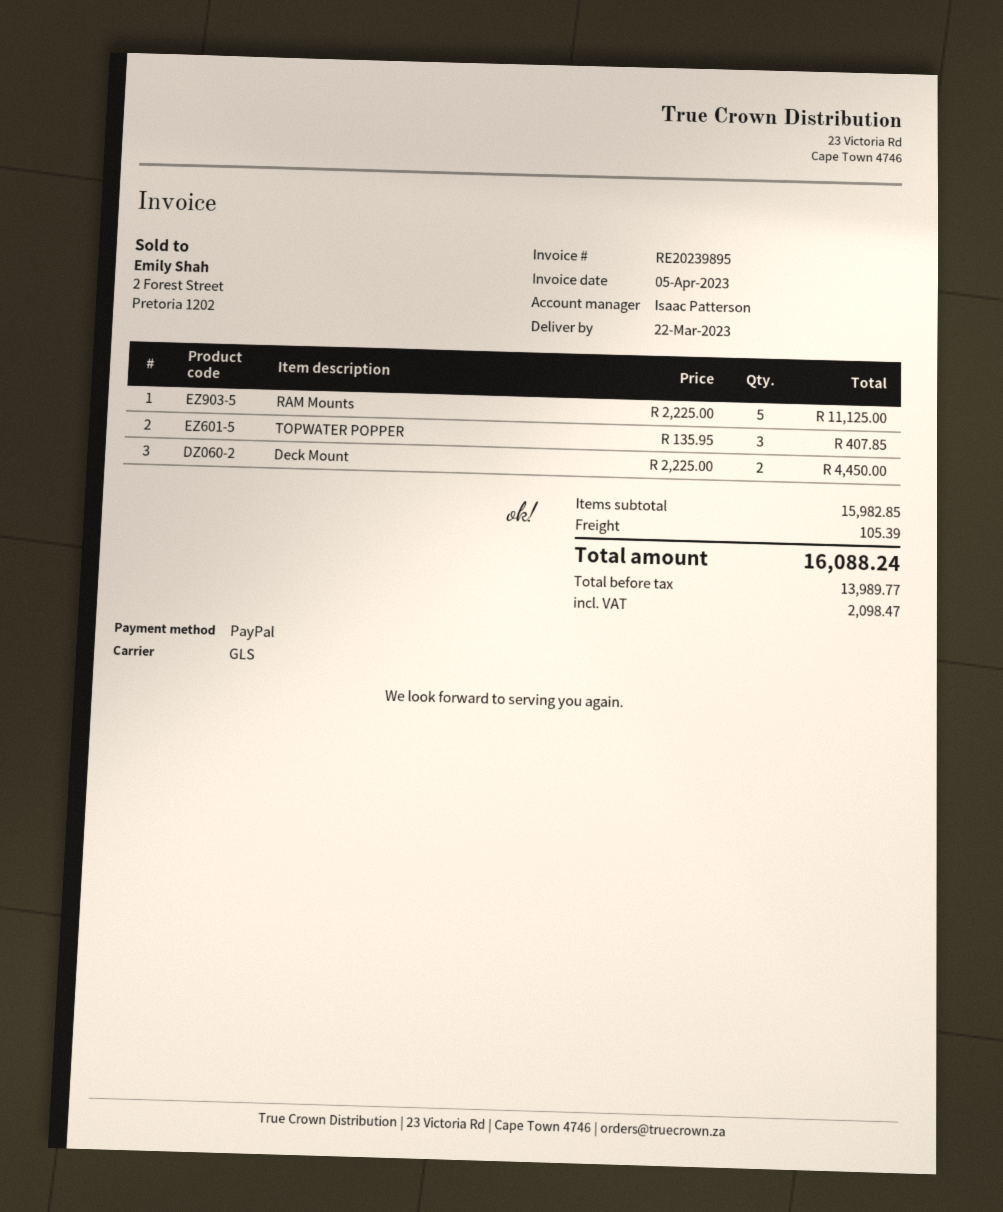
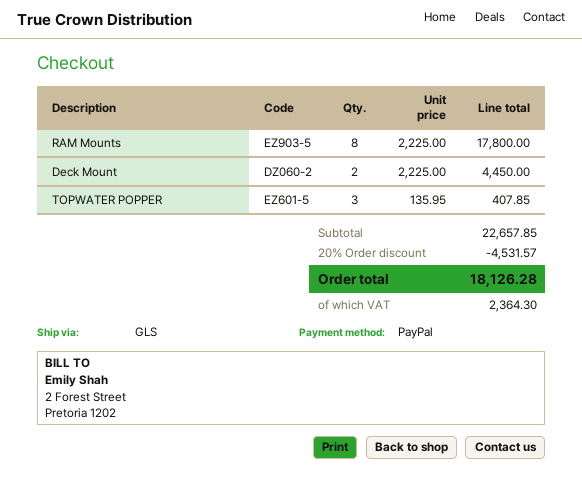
RAM Mounts: 5 x 2225.00 = 11125.00 -> 8 x 2225.00 = 17800.00
subtotal: 15982.85 -> 22657.85
discount: none -> 20% = 4531.57
shipping: 105.39 -> none
tax: 2098.47 -> 2364.30
total: 16088.24 -> 18126.28

